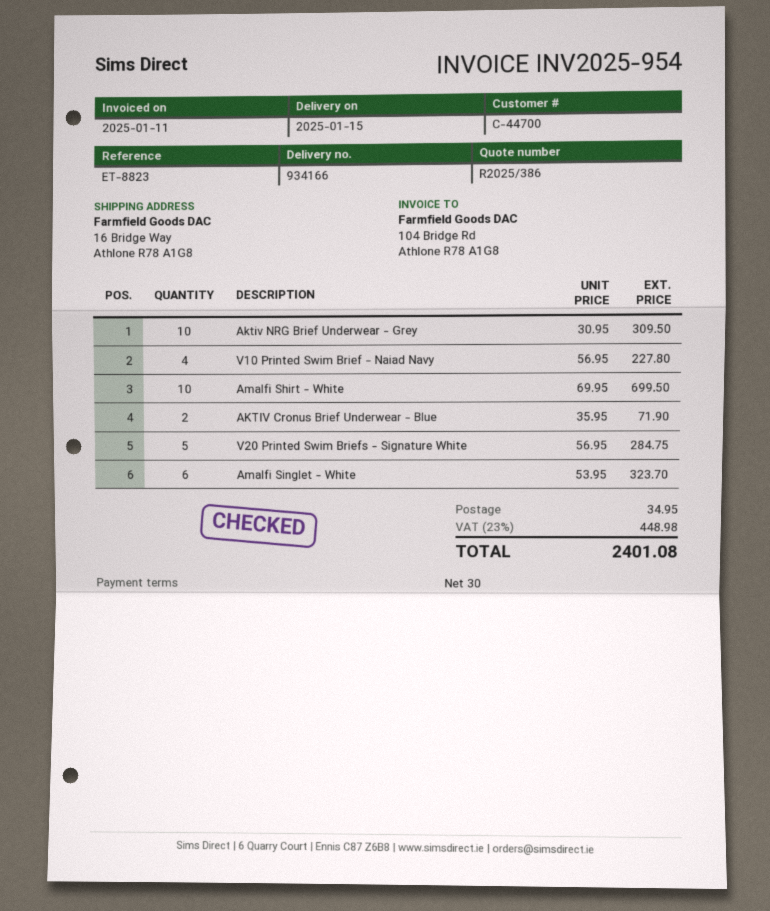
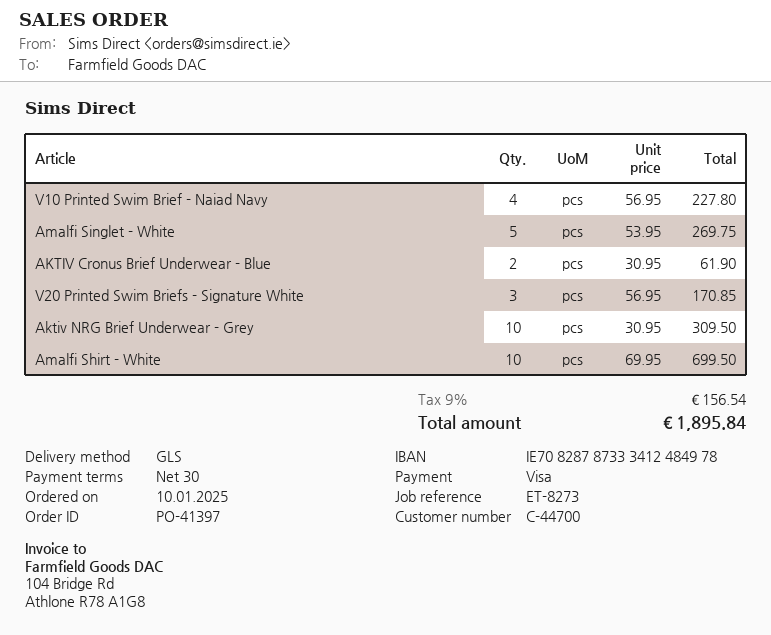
reference: ET-8823 -> ET-8273
AKTIV Cronus Brief Underwear - Blue: 2 x 35.95 = 71.90 -> 2 x 30.95 = 61.90
V20 Printed Swim Briefs - Signature White: 5 x 56.95 = 284.75 -> 3 x 56.95 = 170.85
Amalfi Singlet - White: 6 x 53.95 = 323.70 -> 5 x 53.95 = 269.75
shipping: 34.95 -> none
tax: 23% = 448.98 -> 9% = 156.54
total: 2401.08 -> 1895.84

